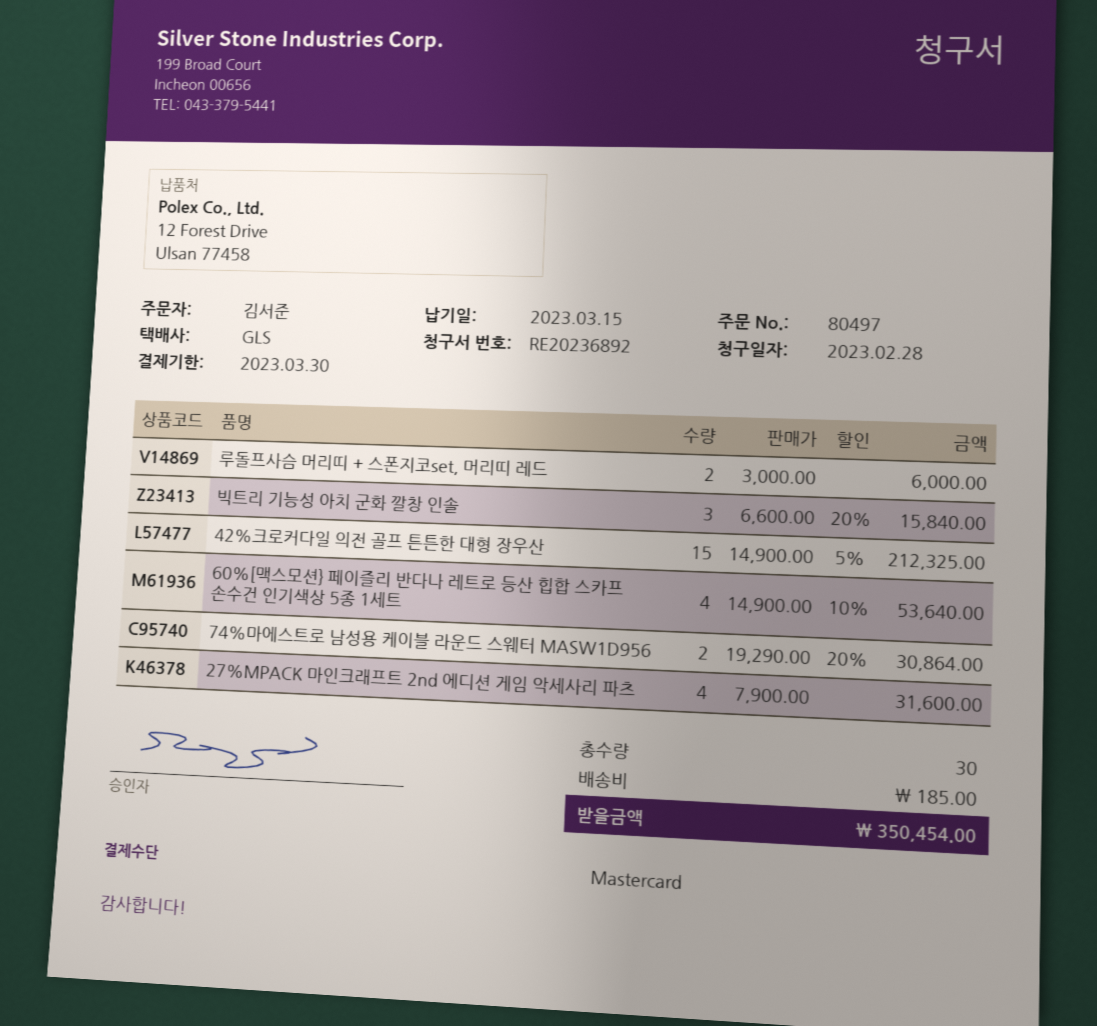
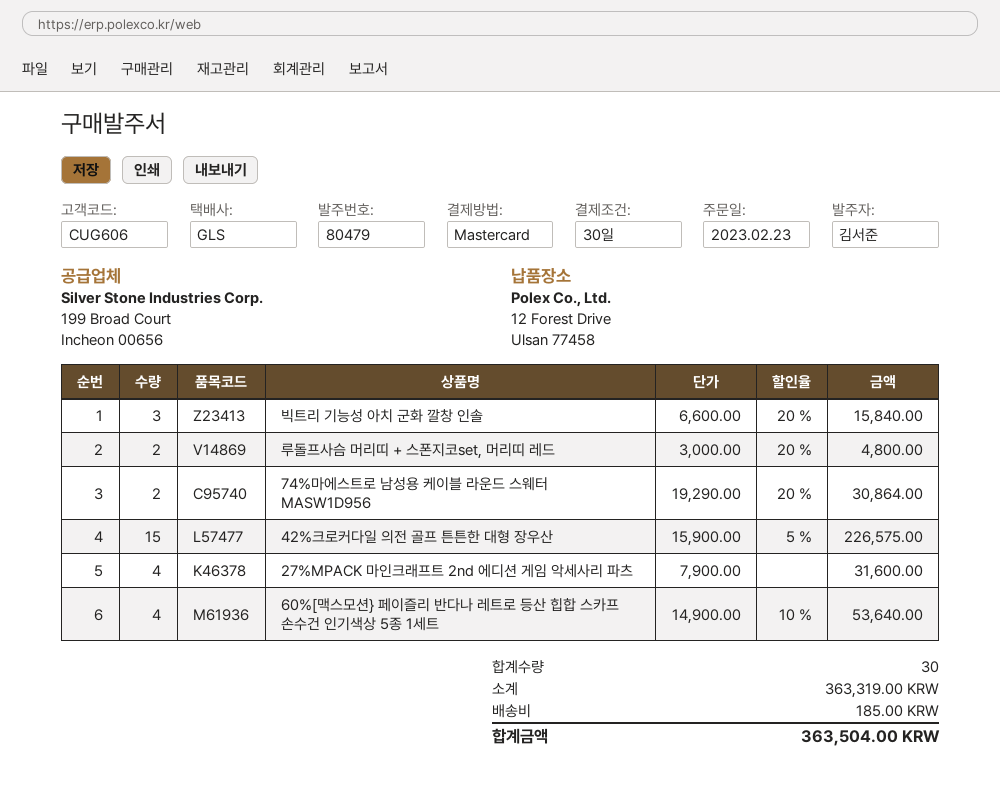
order number: 80497 -> 80479
루돌프사슴 머리띠 + 스폰지코set, 머리띠 레드: 2 x 3000.00 = 6000.00 -> 2 x 3000.00 - 20% = 4800.00
42%크로커다일 의전 골프 튼튼한 대형 장우산: 15 x 14900.00 - 5% = 212325.00 -> 15 x 15900.00 - 5% = 226575.00
total: 350454.00 -> 363504.00

